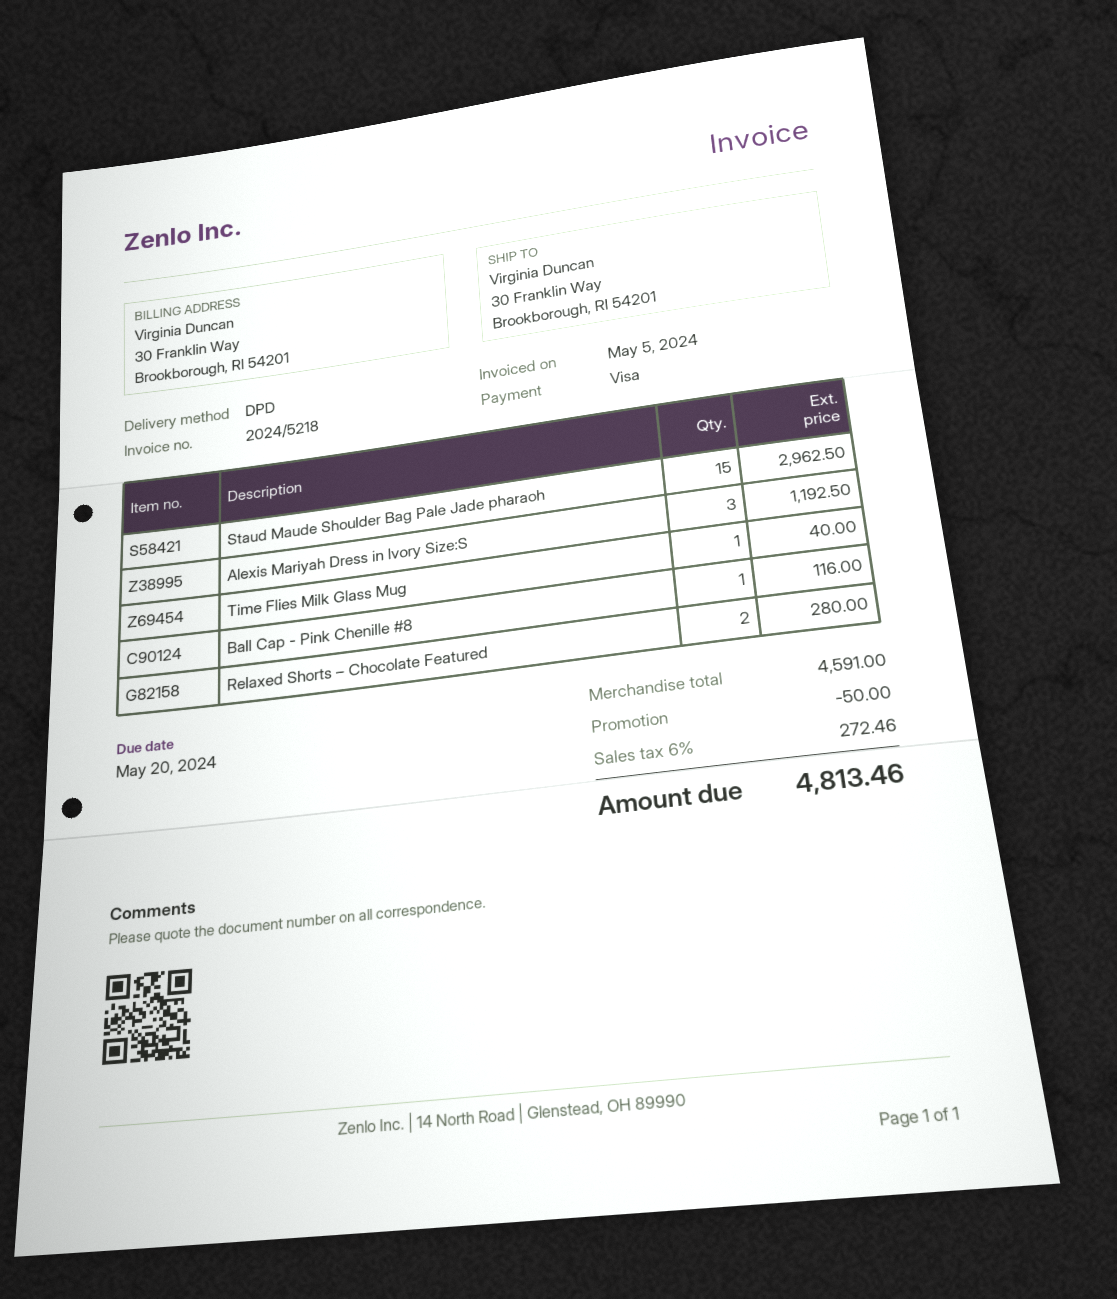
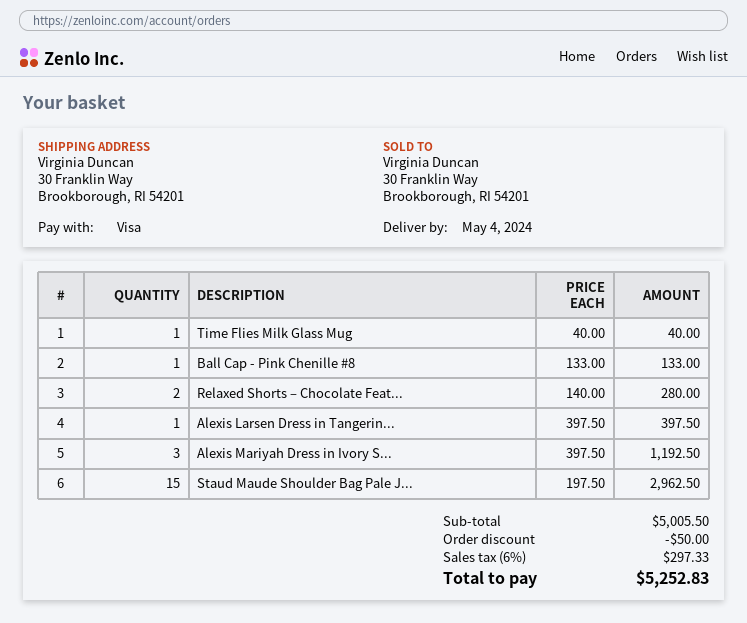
Ball Cap - Pink Chenille #8: 1 for 116.00 -> 1 for 133.00
Alexis Larsen Dress in Tangerin...: none -> 1 for 397.50
subtotal: 4591.00 -> 5005.50
tax: 6% = 272.46 -> 6% = 297.33
total: 4813.46 -> 5252.83

